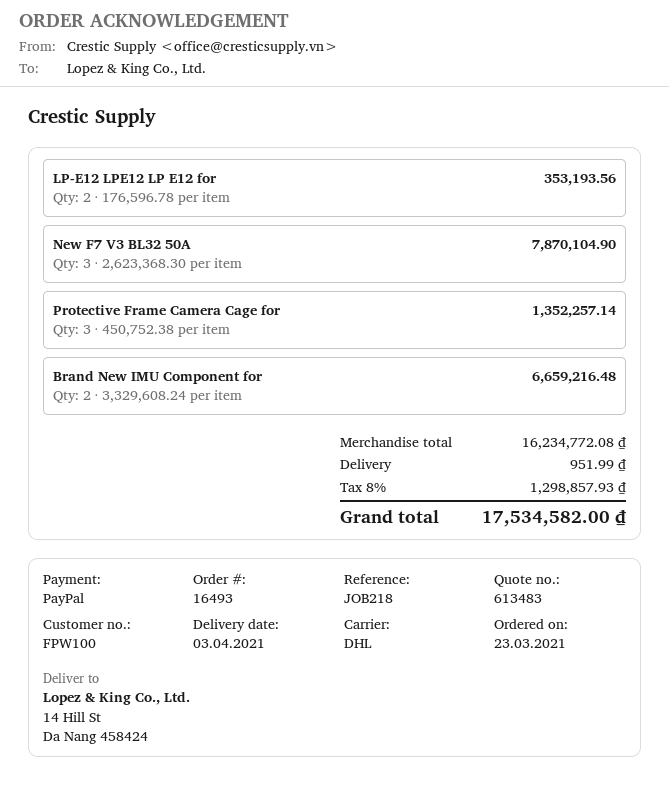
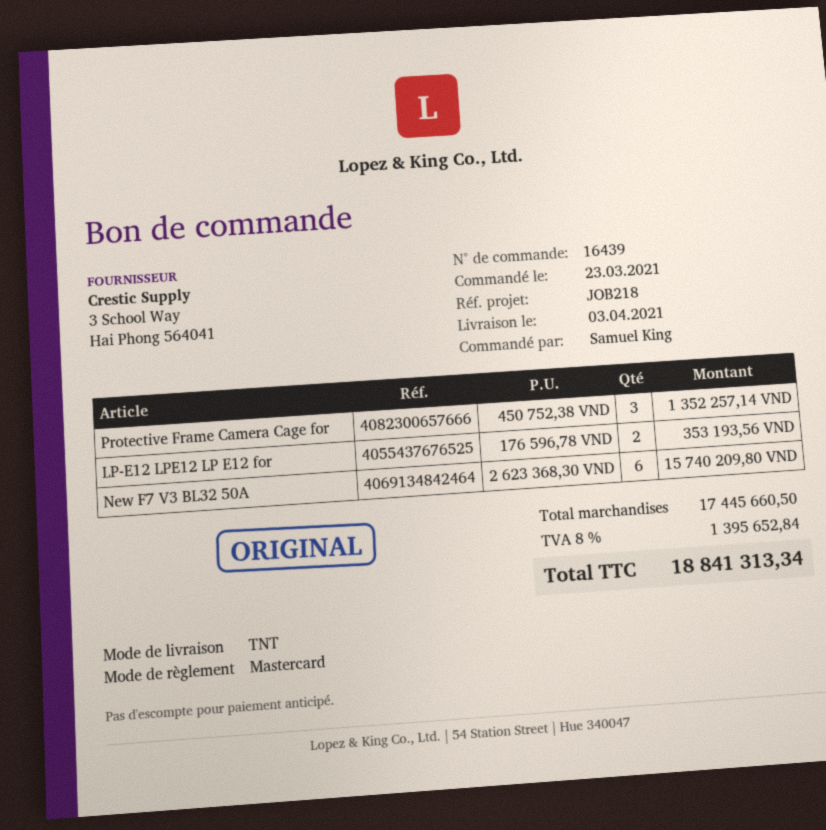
order number: 16493 -> 16439
payment method: PayPal -> Mastercard
shipping method: DHL -> TNT
New F7 V3 BL32 50A: 3 x 2623368.30 = 7870104.90 -> 6 x 2623368.30 = 15740209.80
Brand New IMU Component for: 2 x 3329608.24 = 6659216.48 -> none
subtotal: 16234772.08 -> 17445660.50
shipping: 951.99 -> none
tax: 8% = 1298857.93 -> 8% = 1395652.84
total: 17534582.00 -> 18841313.34

